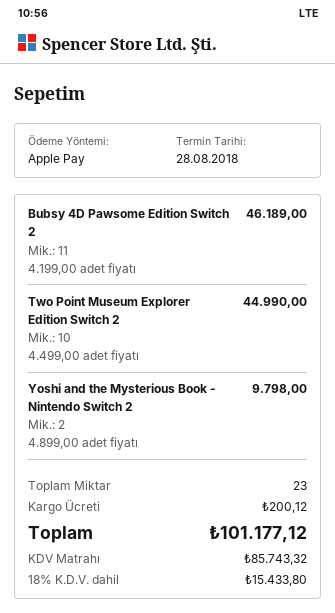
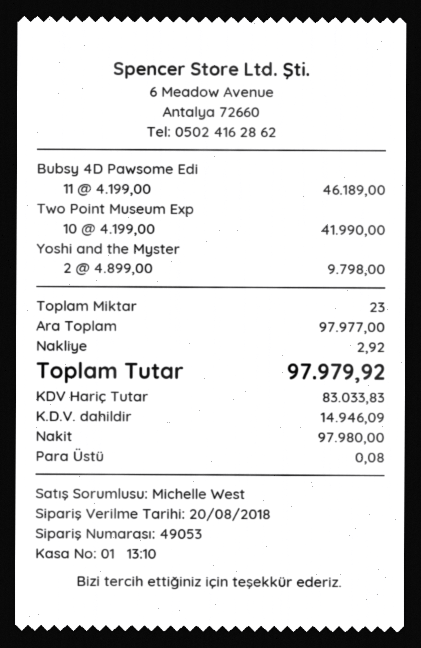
payment method: Apple Pay -> cash
Two Point Museum Explorer Edition Switch 2: 10 x 4499.00 = 44990.00 -> 10 x 4199.00 = 41990.00
shipping: 200.12 -> 2.92
net: 85743.32 -> 83033.83
tax: 15433.80 -> 14946.09
total: 101177.12 -> 97979.92

